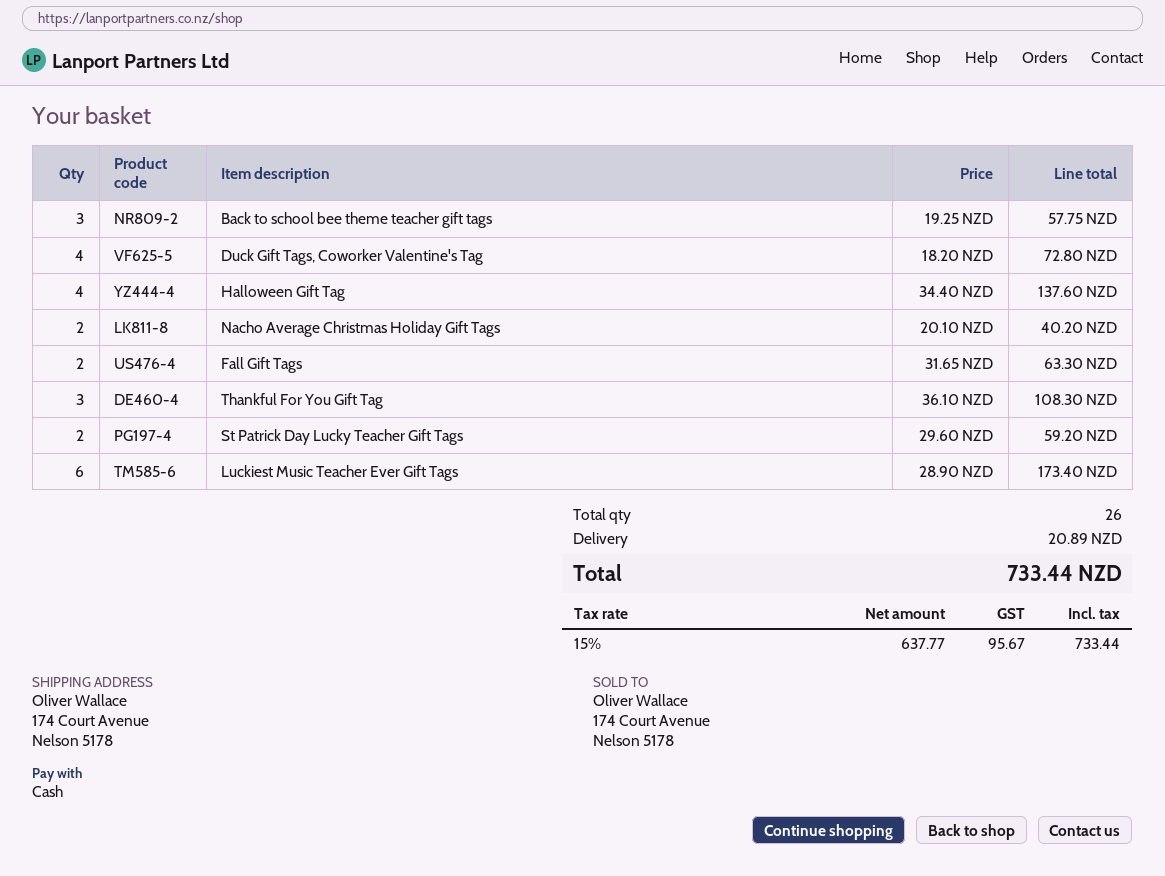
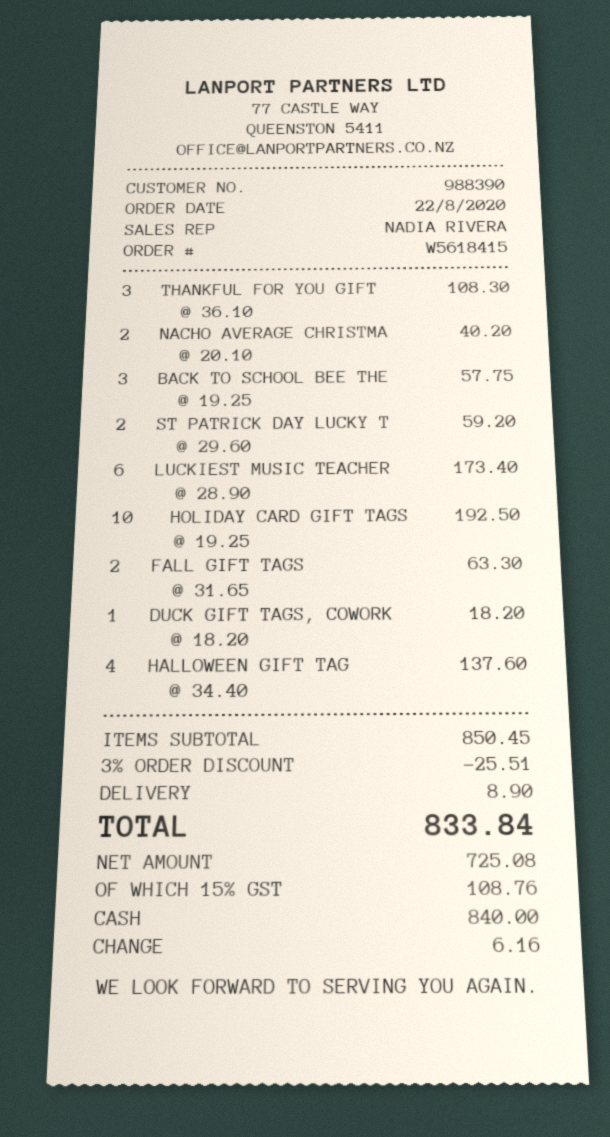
Duck Gift Tags, Coworker Valentine's Tag: 4 x 18.20 = 72.80 -> 1 x 18.20 = 18.20
HOLIDAY CARD GIFT TAGS: none -> 10 x 19.25 = 192.50
discount: none -> 3% = 25.51
shipping: 20.89 -> 8.90
net: 637.77 -> 725.08
tax: 15% = 95.67 -> 15% = 108.76
total: 733.44 -> 833.84

